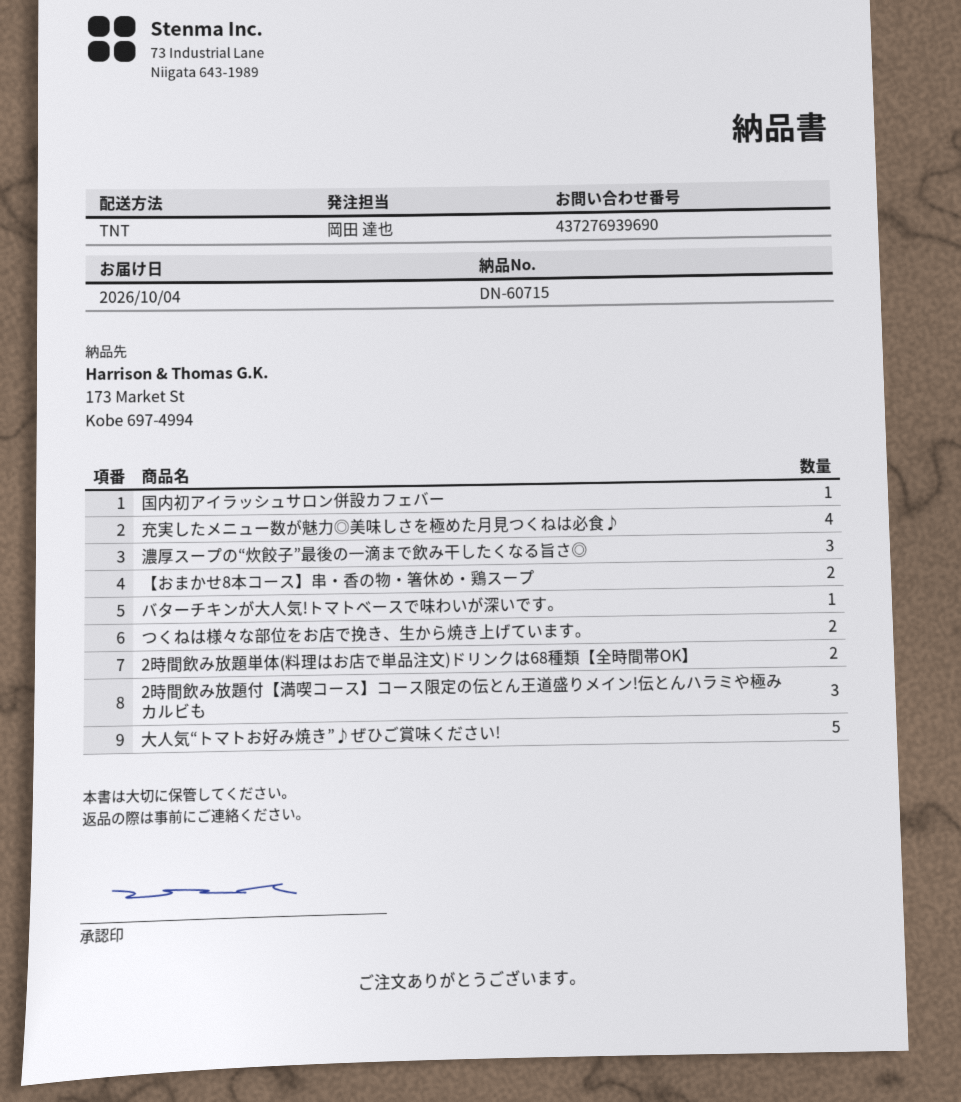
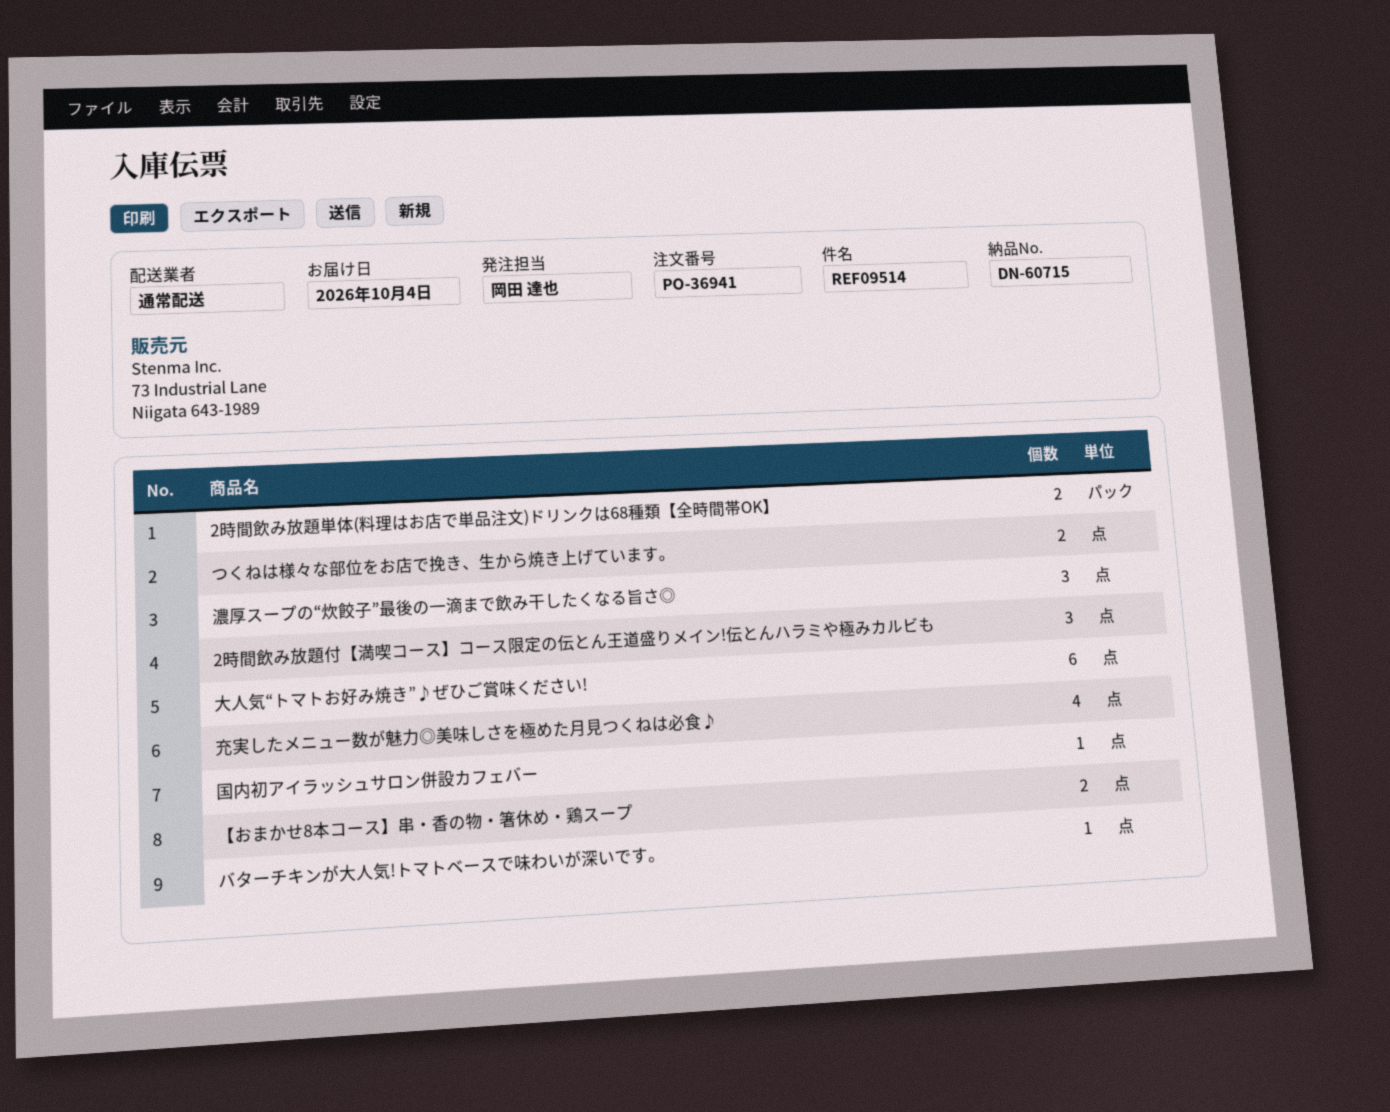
shipping method: TNT -> standard
大人気“トマトお好み焼き”♪ぜひご賞味ください!: 5 -> 6

